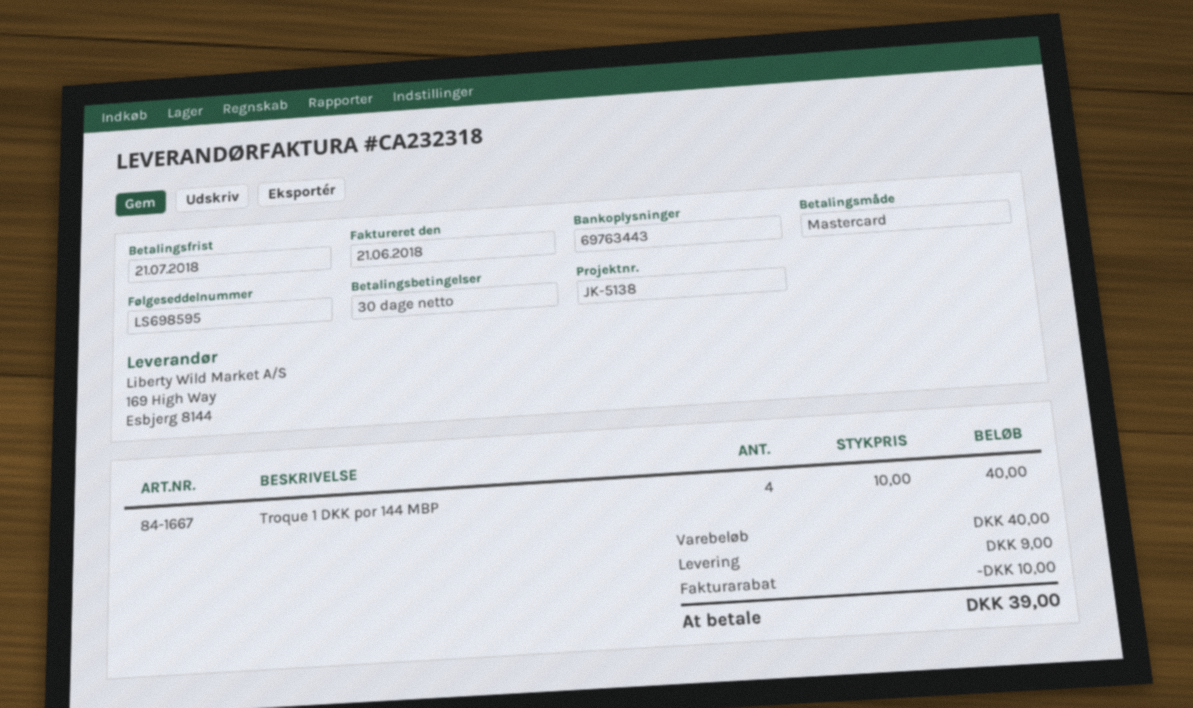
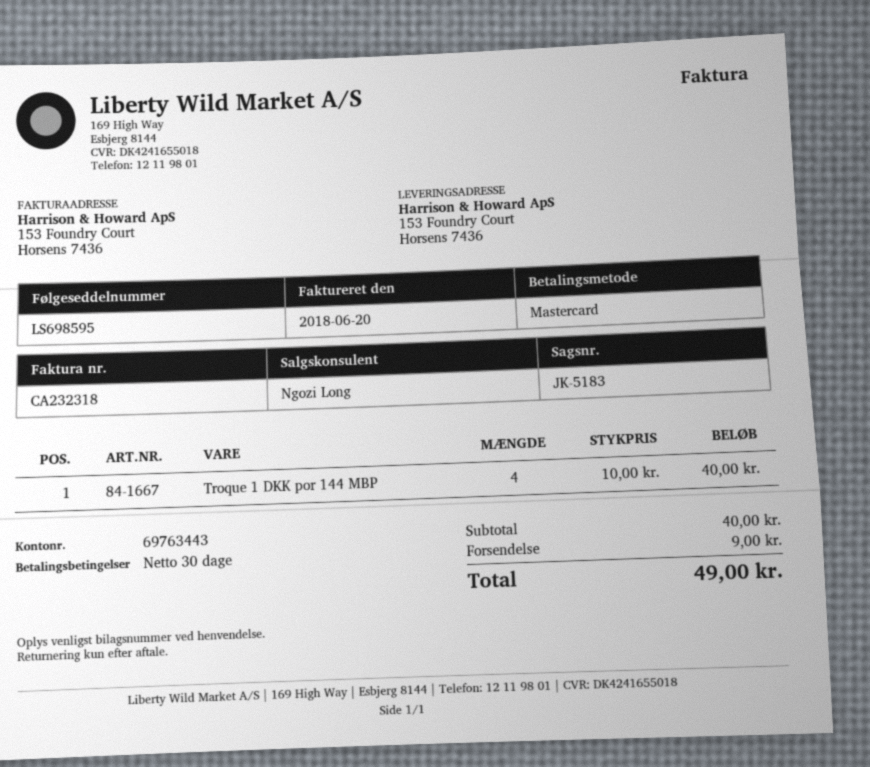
invoice date: 2018-06-21 -> 2018-06-20
reference: JK-5138 -> JK-5183
discount: 10.00 -> none
total: 39.00 -> 49.00

